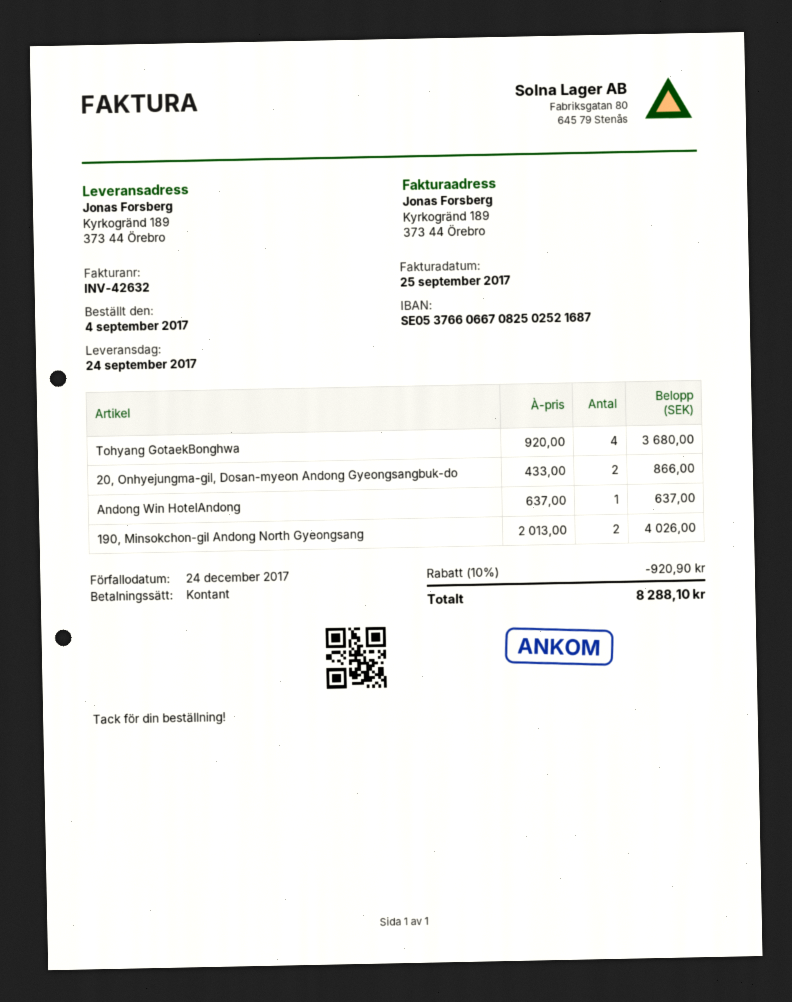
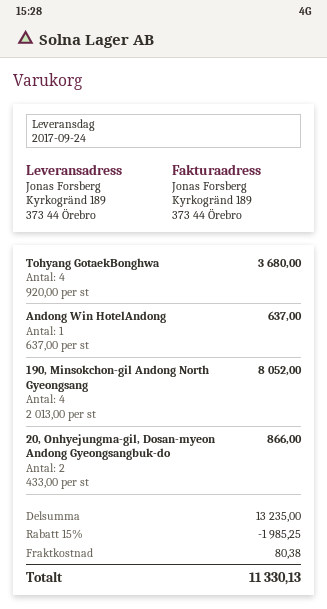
190, Minsokchon-gil Andong North Gyeongsang: 2 x 2013.00 = 4026.00 -> 4 x 2013.00 = 8052.00
discount: 10% = 920.90 -> 15% = 1985.25
shipping: none -> 80.38
total: 8288.10 -> 11330.13

